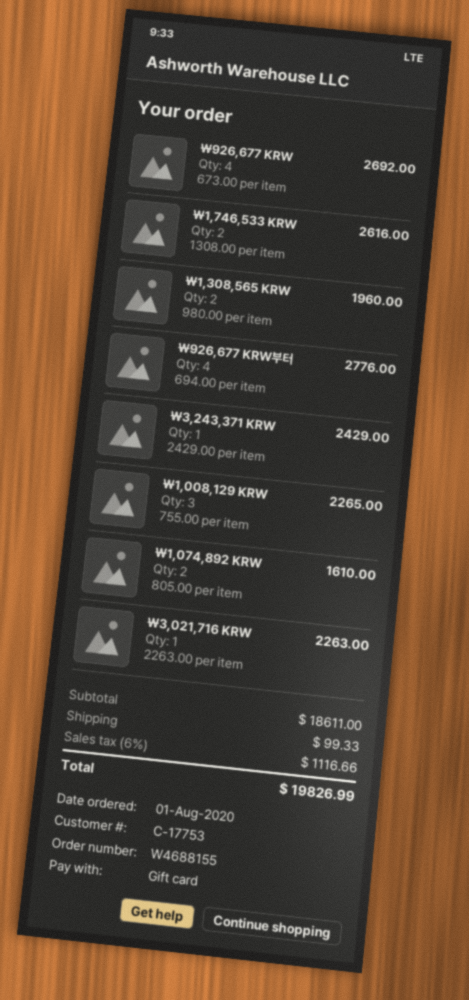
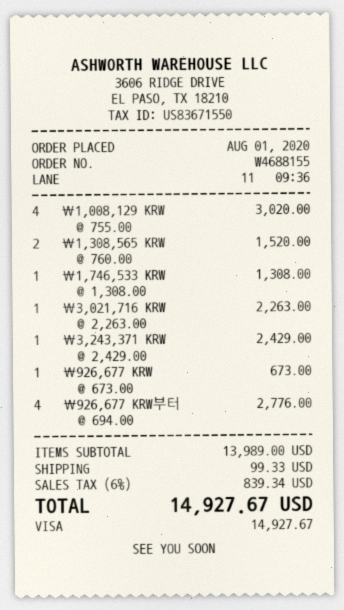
payment method: gift card -> Visa
₩926,677 KRW: 4 x 673.00 = 2692.00 -> 1 x 673.00 = 673.00
₩1,746,533 KRW: 2 x 1308.00 = 2616.00 -> 1 x 1308.00 = 1308.00
₩1,308,565 KRW: 2 x 980.00 = 1960.00 -> 2 x 760.00 = 1520.00
₩1,008,129 KRW: 3 x 755.00 = 2265.00 -> 4 x 755.00 = 3020.00
₩1,074,892 KRW: 2 x 805.00 = 1610.00 -> none
subtotal: 18611.00 -> 13989.00
tax: 6% = 1116.66 -> 6% = 839.34
total: 19826.99 -> 14927.67

